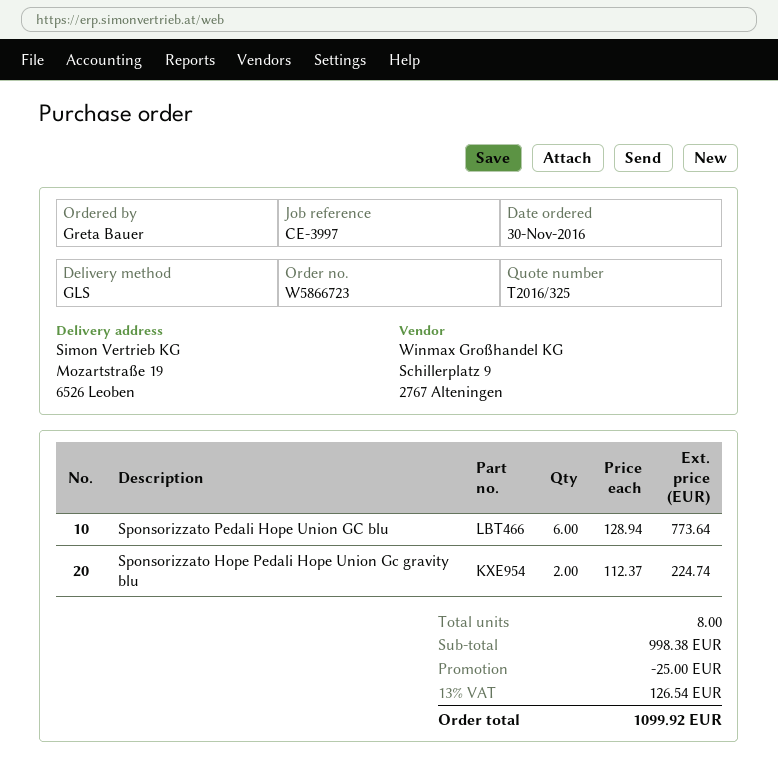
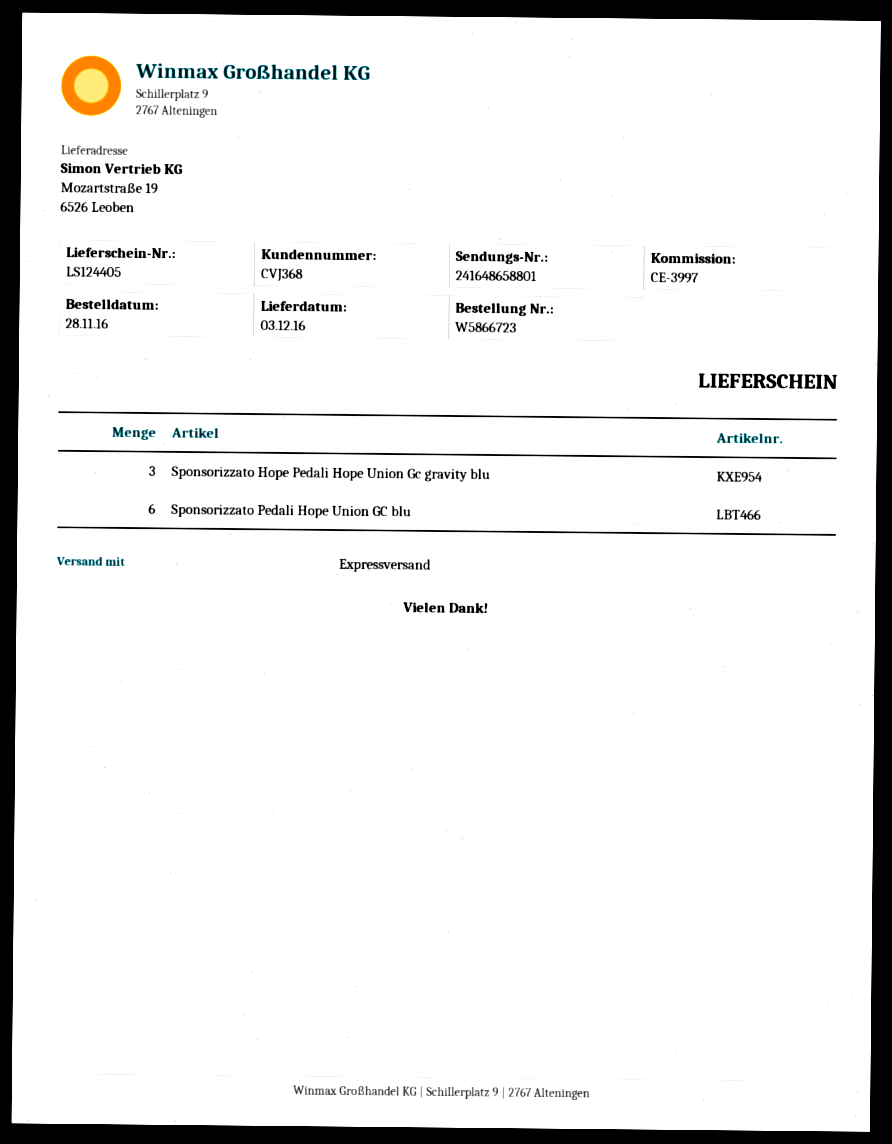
order date: 2016-11-30 -> 2016-11-28
shipping method: GLS -> express
Sponsorizzato Hope Pedali Hope Union Gc gravity blu: 2 -> 3

